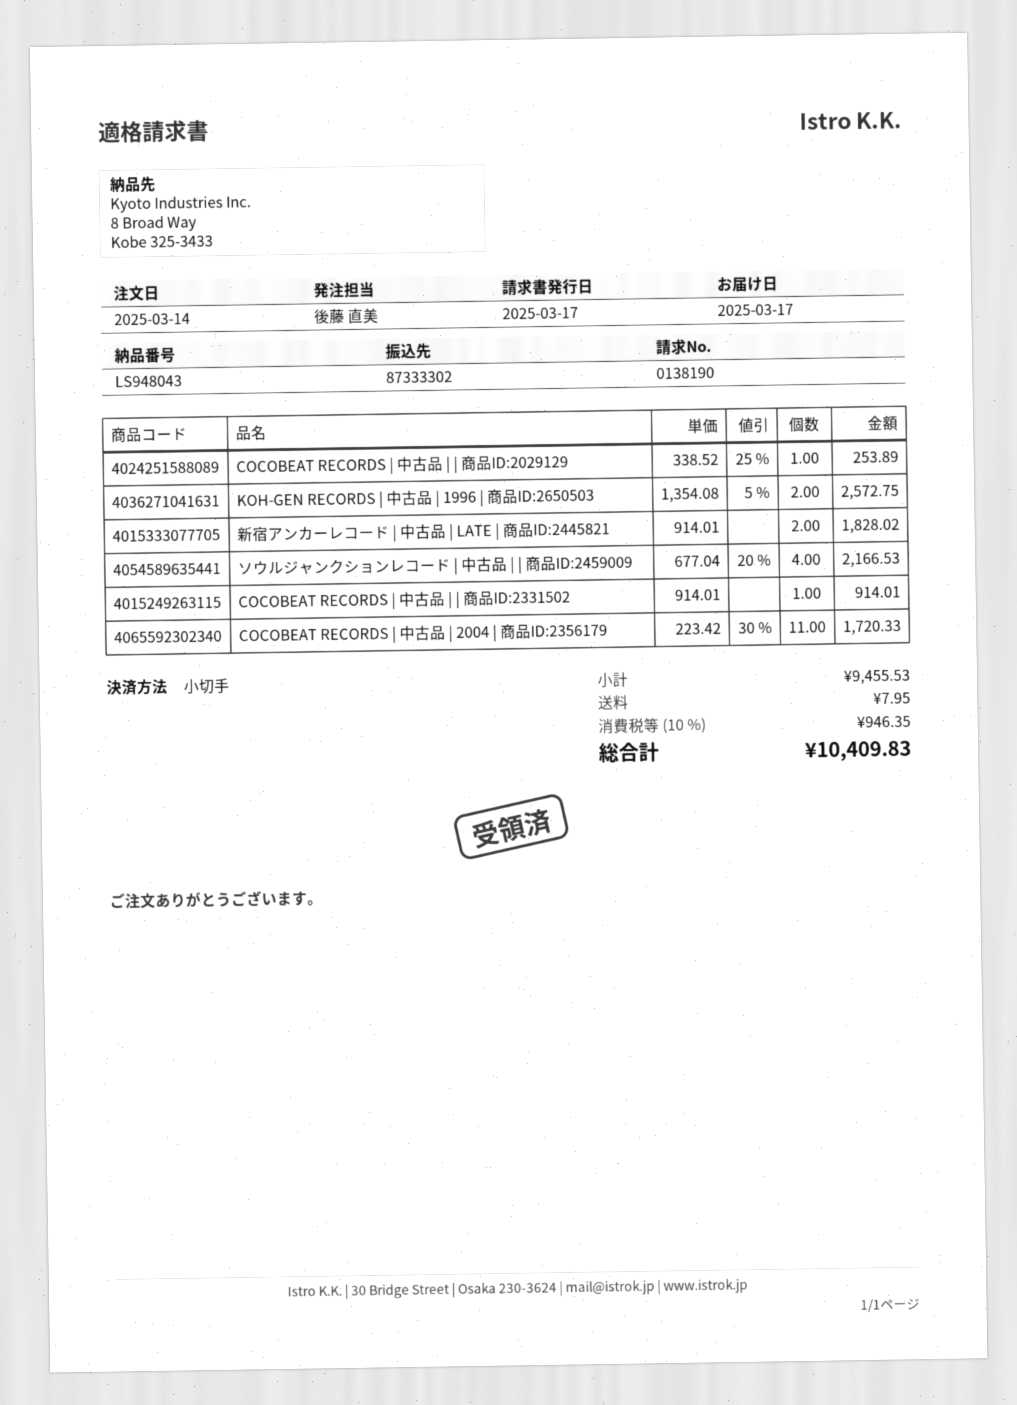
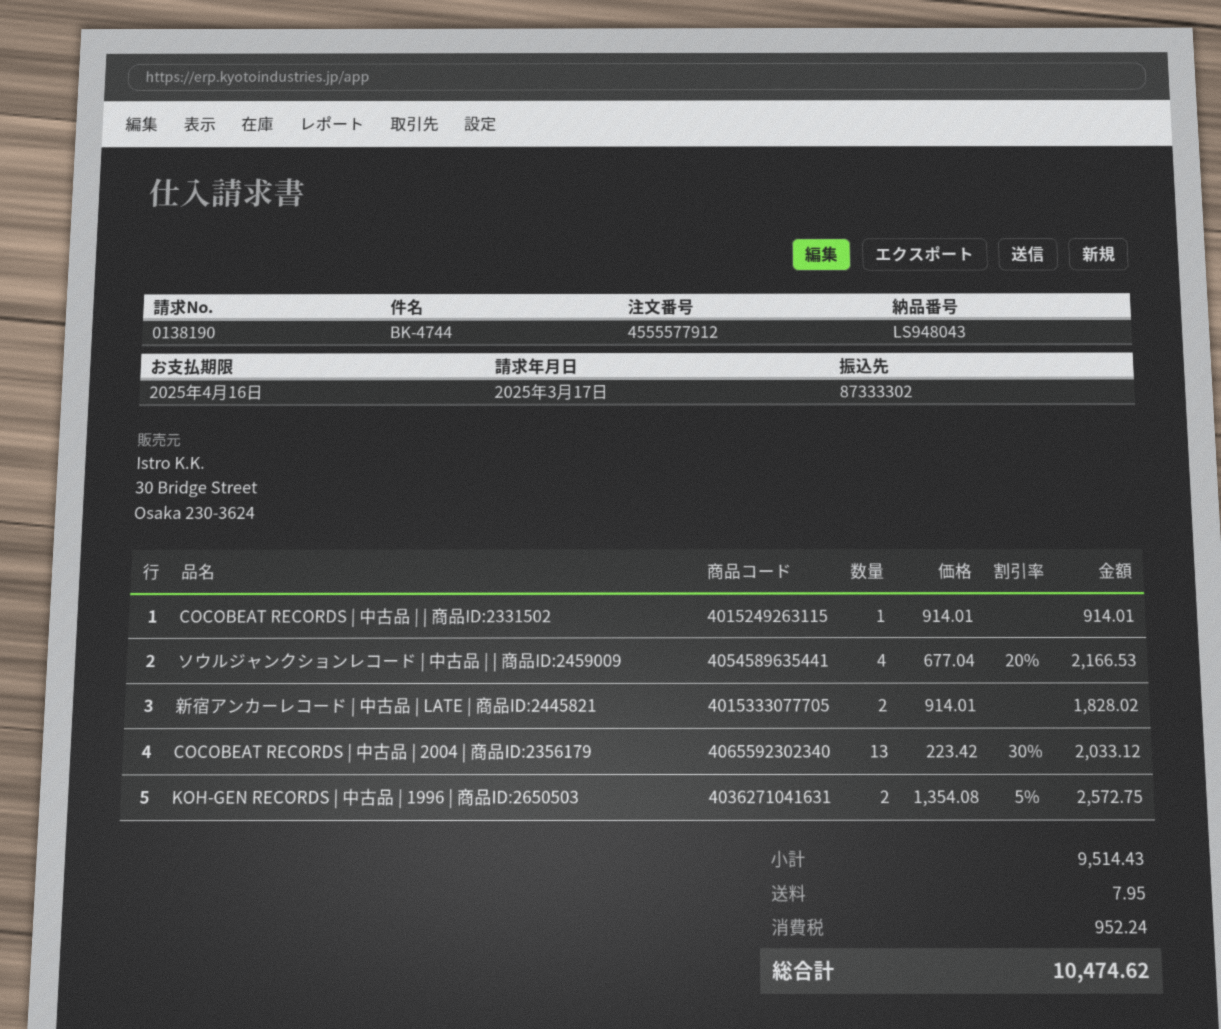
COCOBEAT RECORDS | 中古品 | | 商品ID:2029129: 1 x 338.52 - 25% = 253.89 -> none
COCOBEAT RECORDS | 中古品 | 2004 | 商品ID:2356179: 11 x 223.42 - 30% = 1720.33 -> 13 x 223.42 - 30% = 2033.12
subtotal: 9455.53 -> 9514.43
tax: 946.35 -> 952.24
total: 10409.83 -> 10474.62

